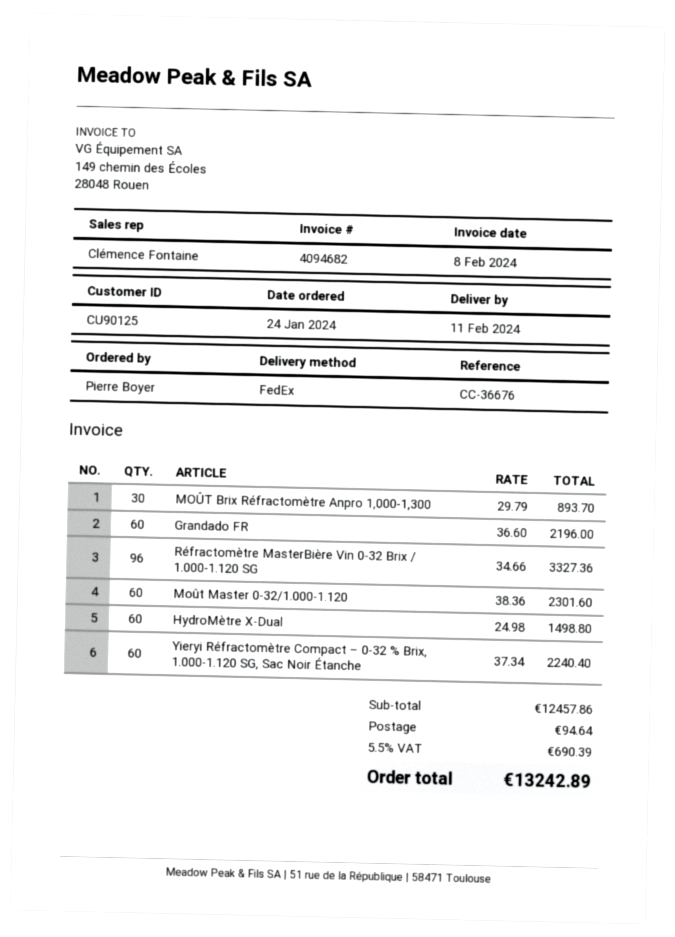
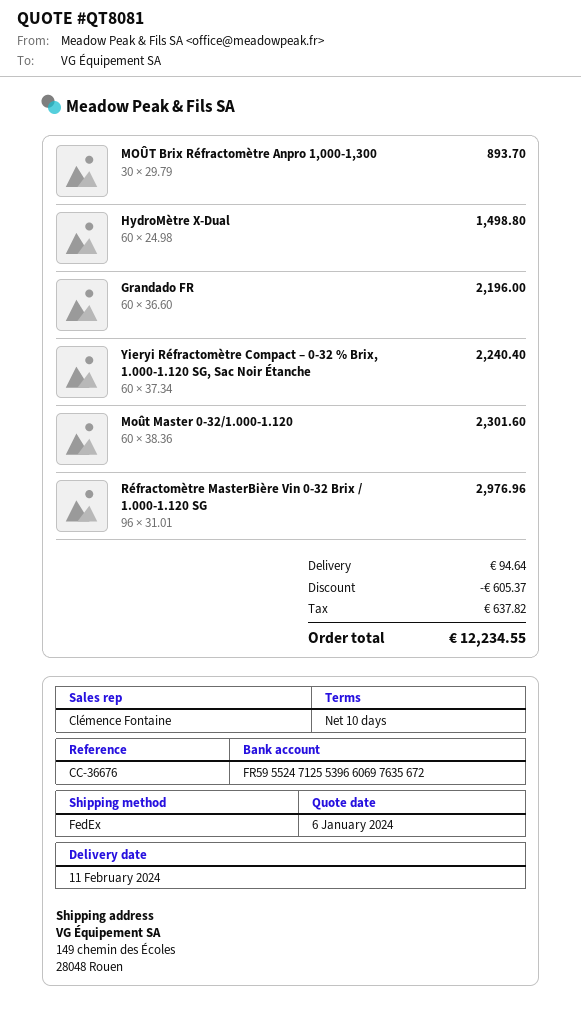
Réfractomètre MasterBière Vin 0‑32 Brix / 1.000‑1.120 SG: 96 x 34.66 = 3327.36 -> 96 x 31.01 = 2976.96
discount: none -> 605.37
tax: 690.39 -> 637.82
total: 13242.89 -> 12234.55

